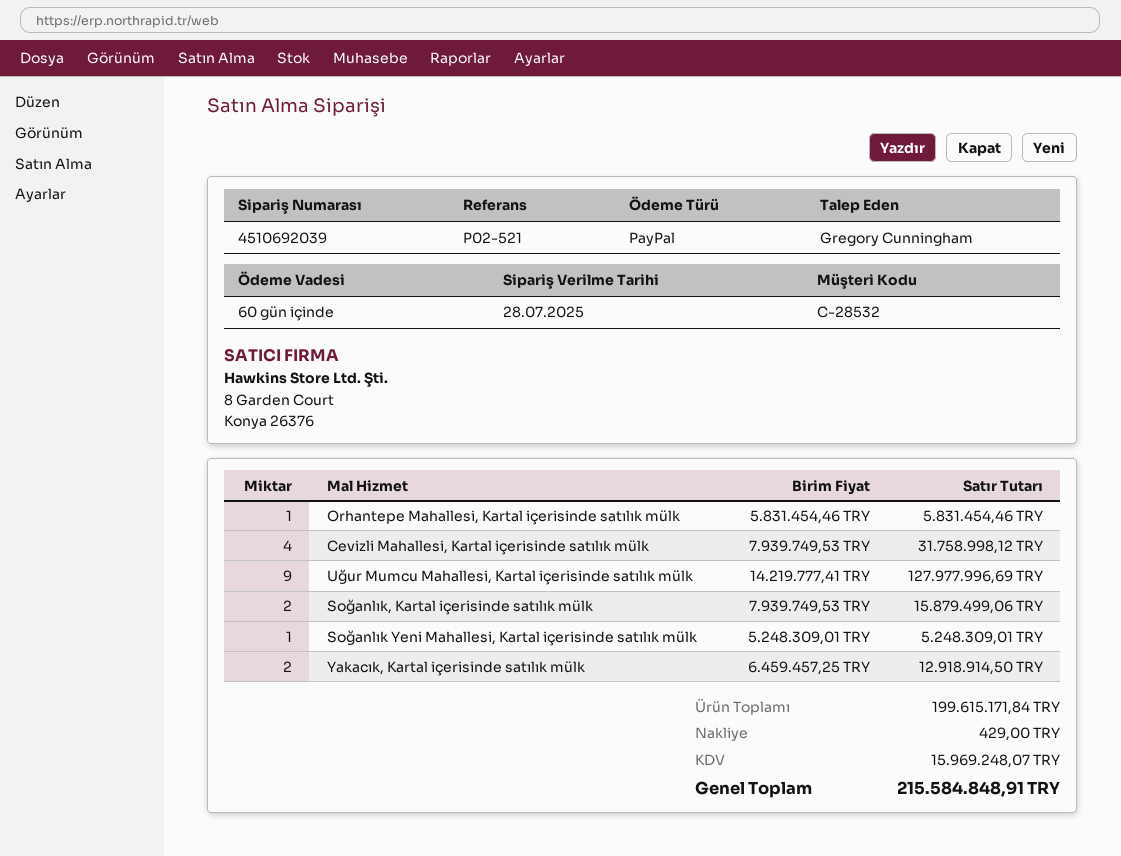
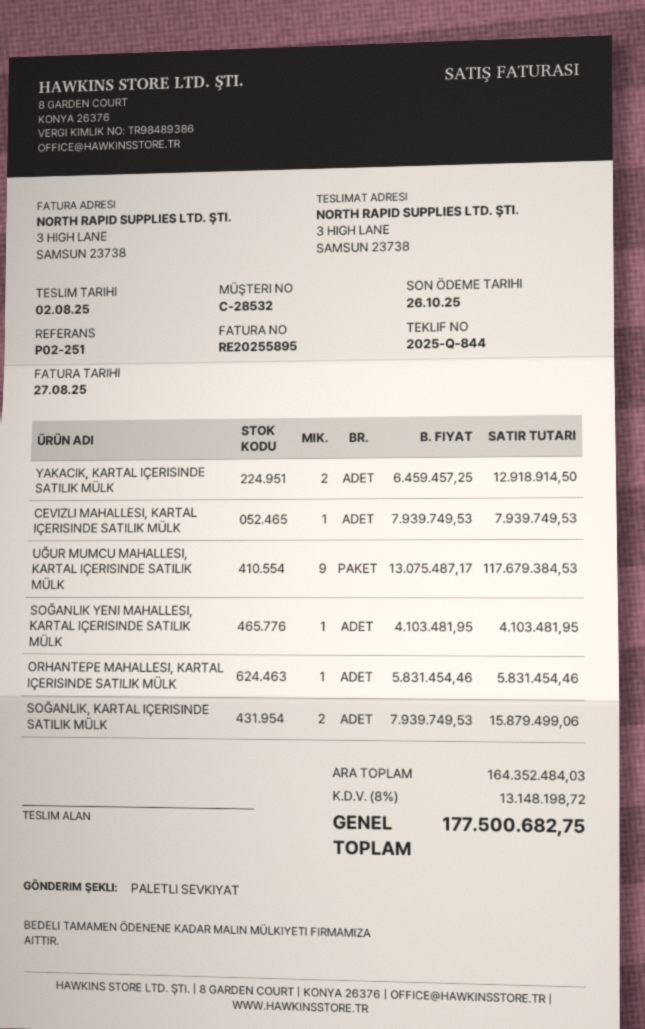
reference: P02-521 -> P02-251
Cevizli Mahallesi, Kartal içerisinde satılık mülk: 4 x 7939749.53 = 31758998.12 -> 1 x 7939749.53 = 7939749.53
Uğur Mumcu Mahallesi, Kartal içerisinde satılık mülk: 9 x 14219777.41 = 127977996.69 -> 9 x 13075487.17 = 117679384.53
Soğanlık Yeni Mahallesi, Kartal içerisinde satılık mülk: 1 x 5248309.01 = 5248309.01 -> 1 x 4103481.95 = 4103481.95
subtotal: 199615171.84 -> 164352484.03
shipping: 429.00 -> none
tax: 15969248.07 -> 13148198.72
total: 215584848.91 -> 177500682.75

